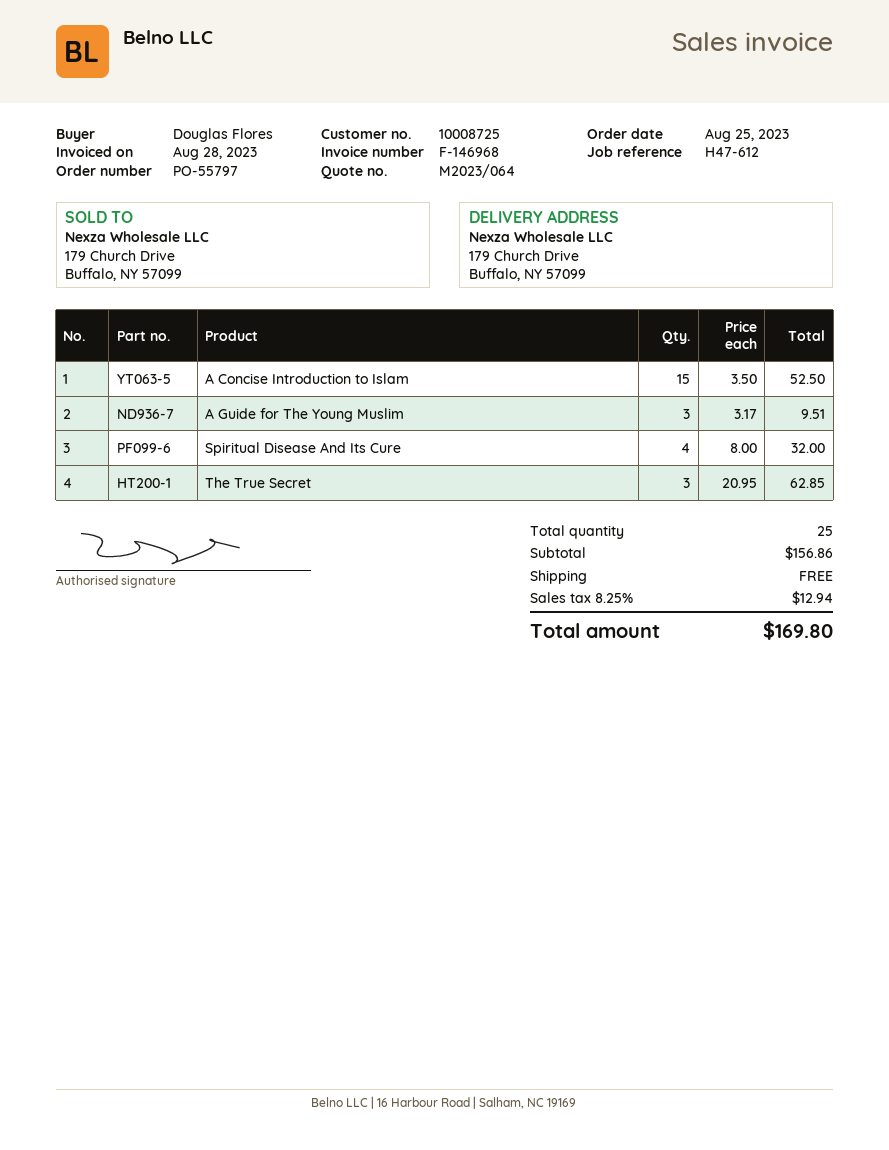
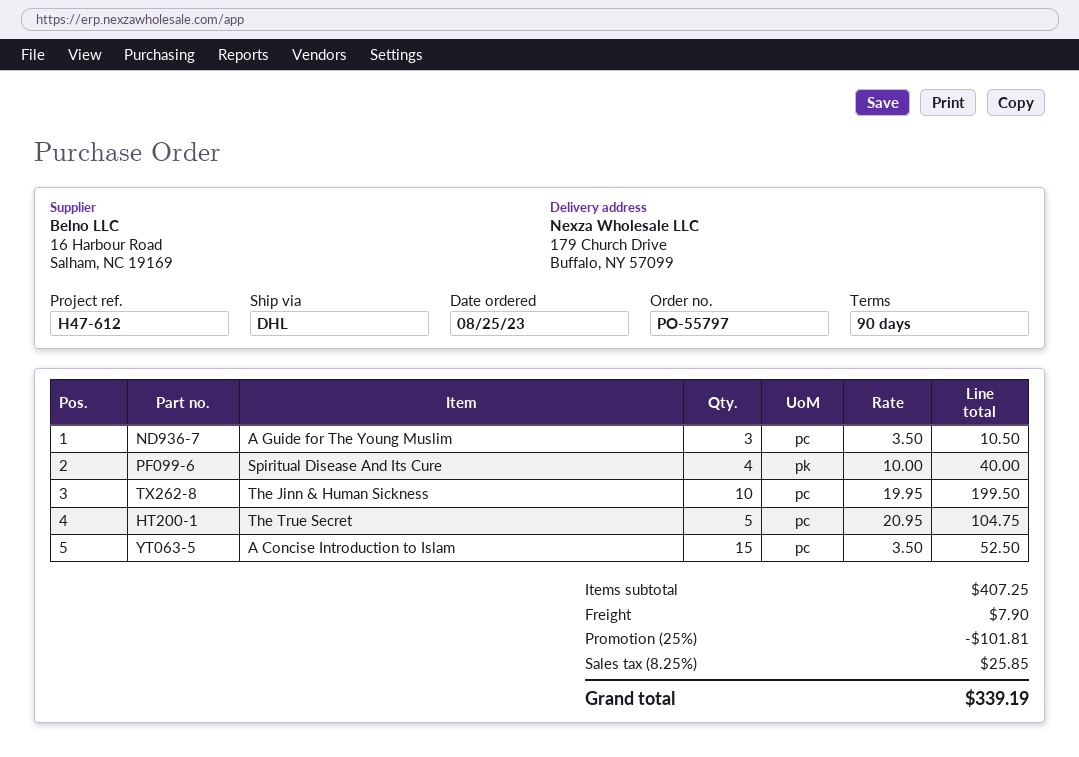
A Guide for The Young Muslim: 3 x 3.17 = 9.51 -> 3 x 3.50 = 10.50
Spiritual Disease And Its Cure: 4 x 8.00 = 32.00 -> 4 x 10.00 = 40.00
The True Secret: 3 x 20.95 = 62.85 -> 5 x 20.95 = 104.75
The Jinn & Human Sickness: none -> 10 x 19.95 = 199.50
subtotal: 156.86 -> 407.25
discount: none -> 25% = 101.81
shipping: 0.00 -> 7.90
tax: 8.25% = 12.94 -> 8.25% = 25.85
total: 169.80 -> 339.19

